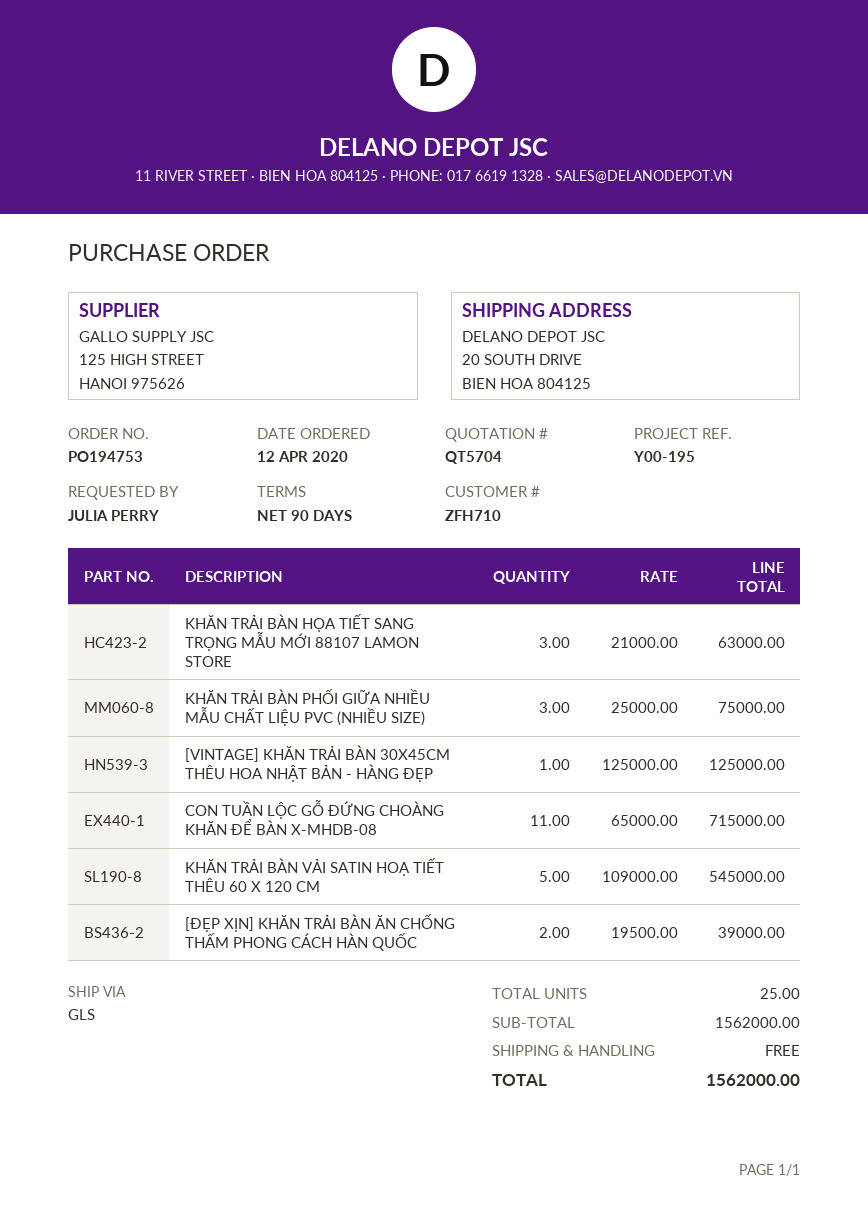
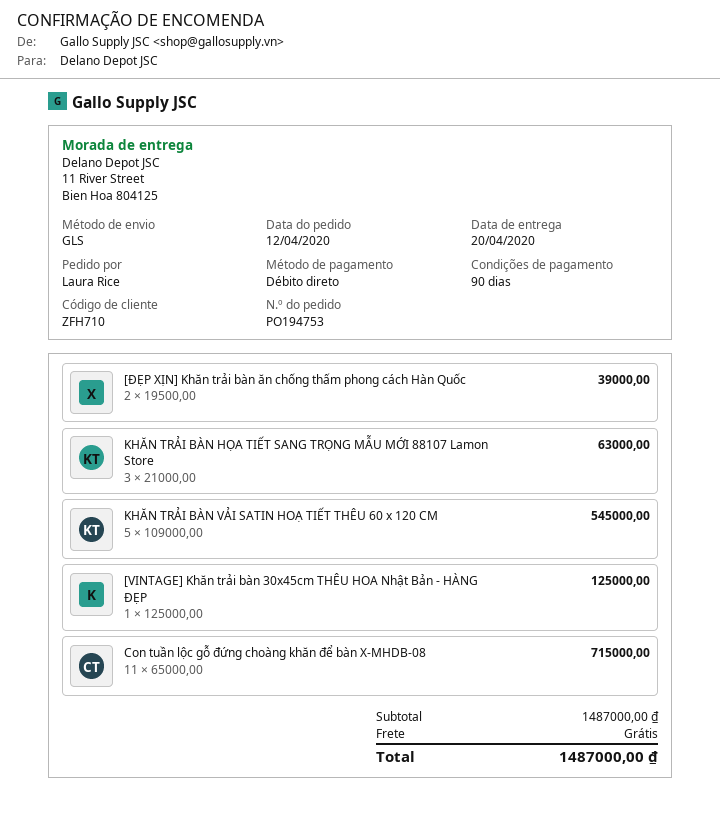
ordered by: JULIA PERRY -> Laura Rice
ship to: 20 SOUTH DRIVE, BIEN HOA 804125 -> 11 River Street, Bien Hoa 804125
KHĂN TRẢI BÀN PHỐI GIỮA NHIỀU MẪU CHẤT LIỆU PVC (NHIỀU SIZE): 3 x 25000.00 = 75000.00 -> none
subtotal: 1562000.00 -> 1487000.00
total: 1562000.00 -> 1487000.00

